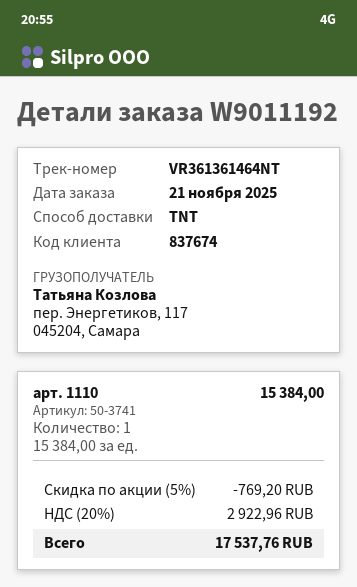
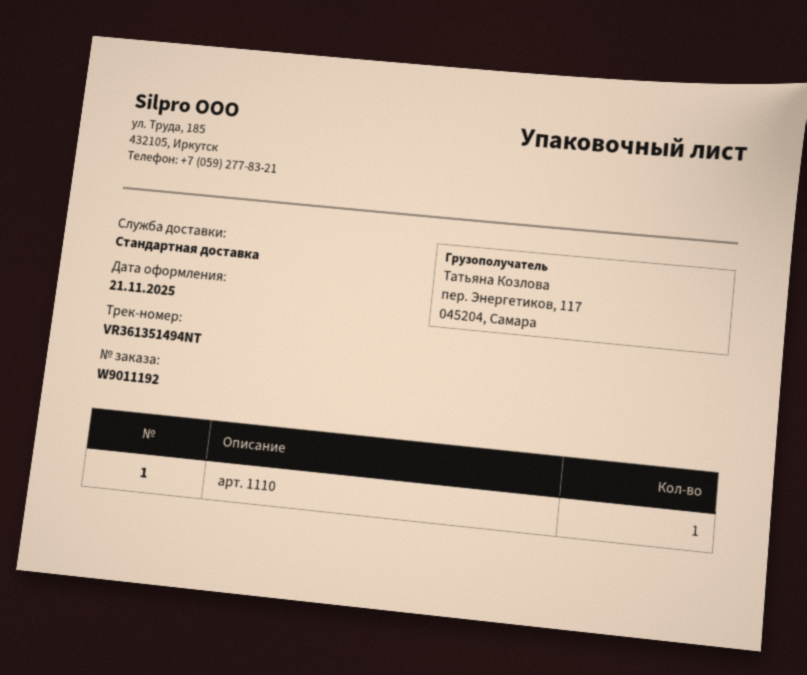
shipping method: TNT -> standard
tracking number: VR361361464NT -> VR361351494NT

